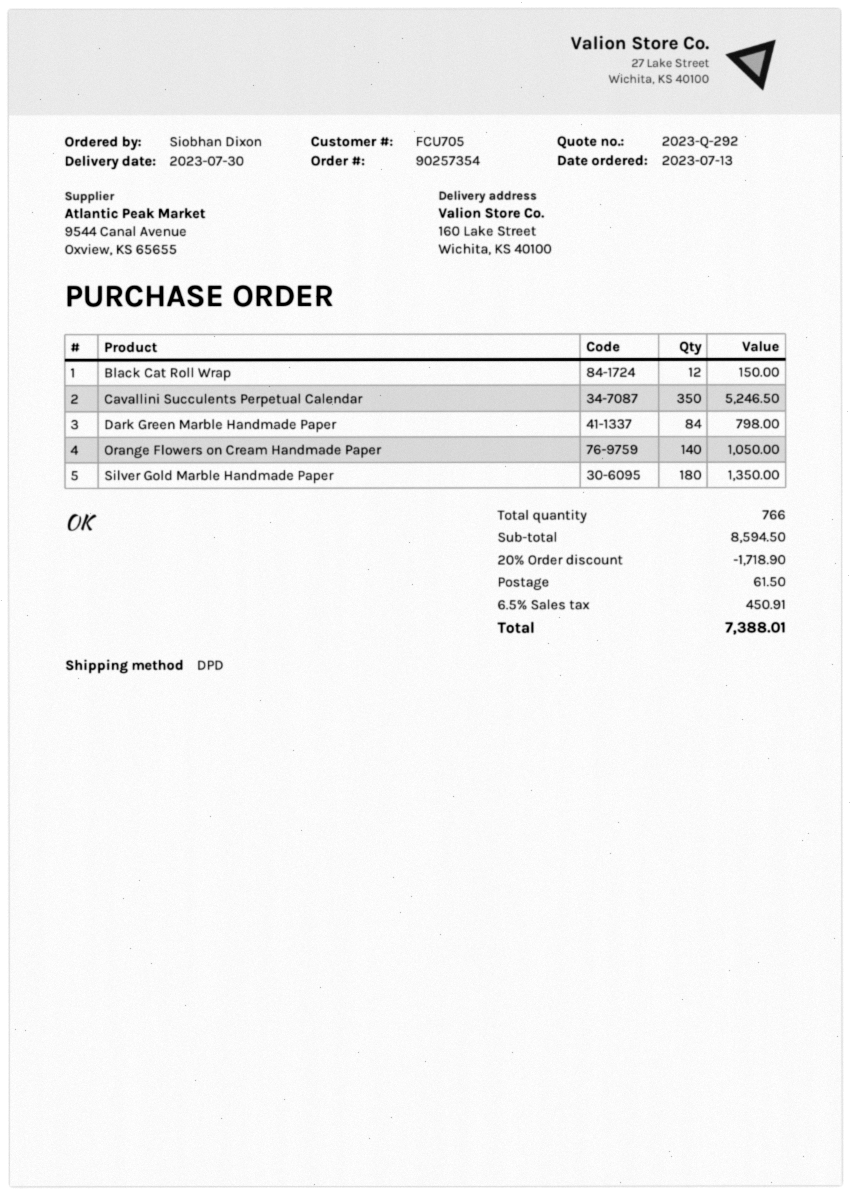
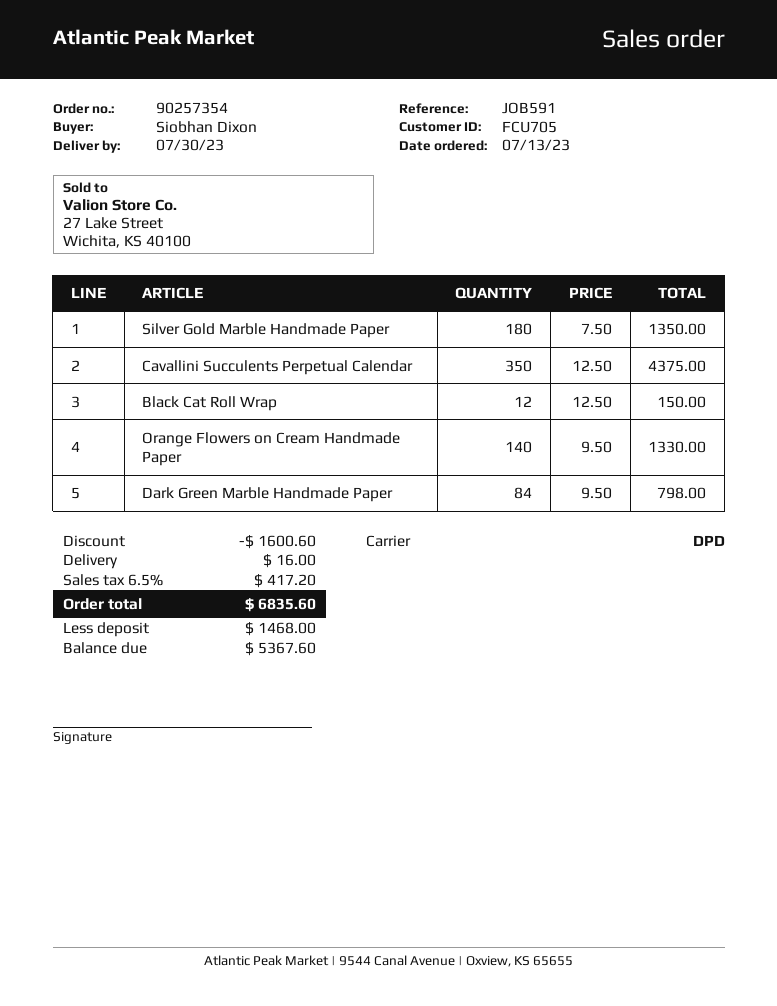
Cavallini Succulents Perpetual Calendar: 350 for 5246.50 -> 350 for 4375.00
Orange Flowers on Cream Handmade Paper: 140 for 1050.00 -> 140 for 1330.00
discount: 1718.90 -> 1600.60
shipping: 61.50 -> 16.00
tax: 6.5% = 450.91 -> 6.5% = 417.20
total: 7388.01 -> 6835.60

